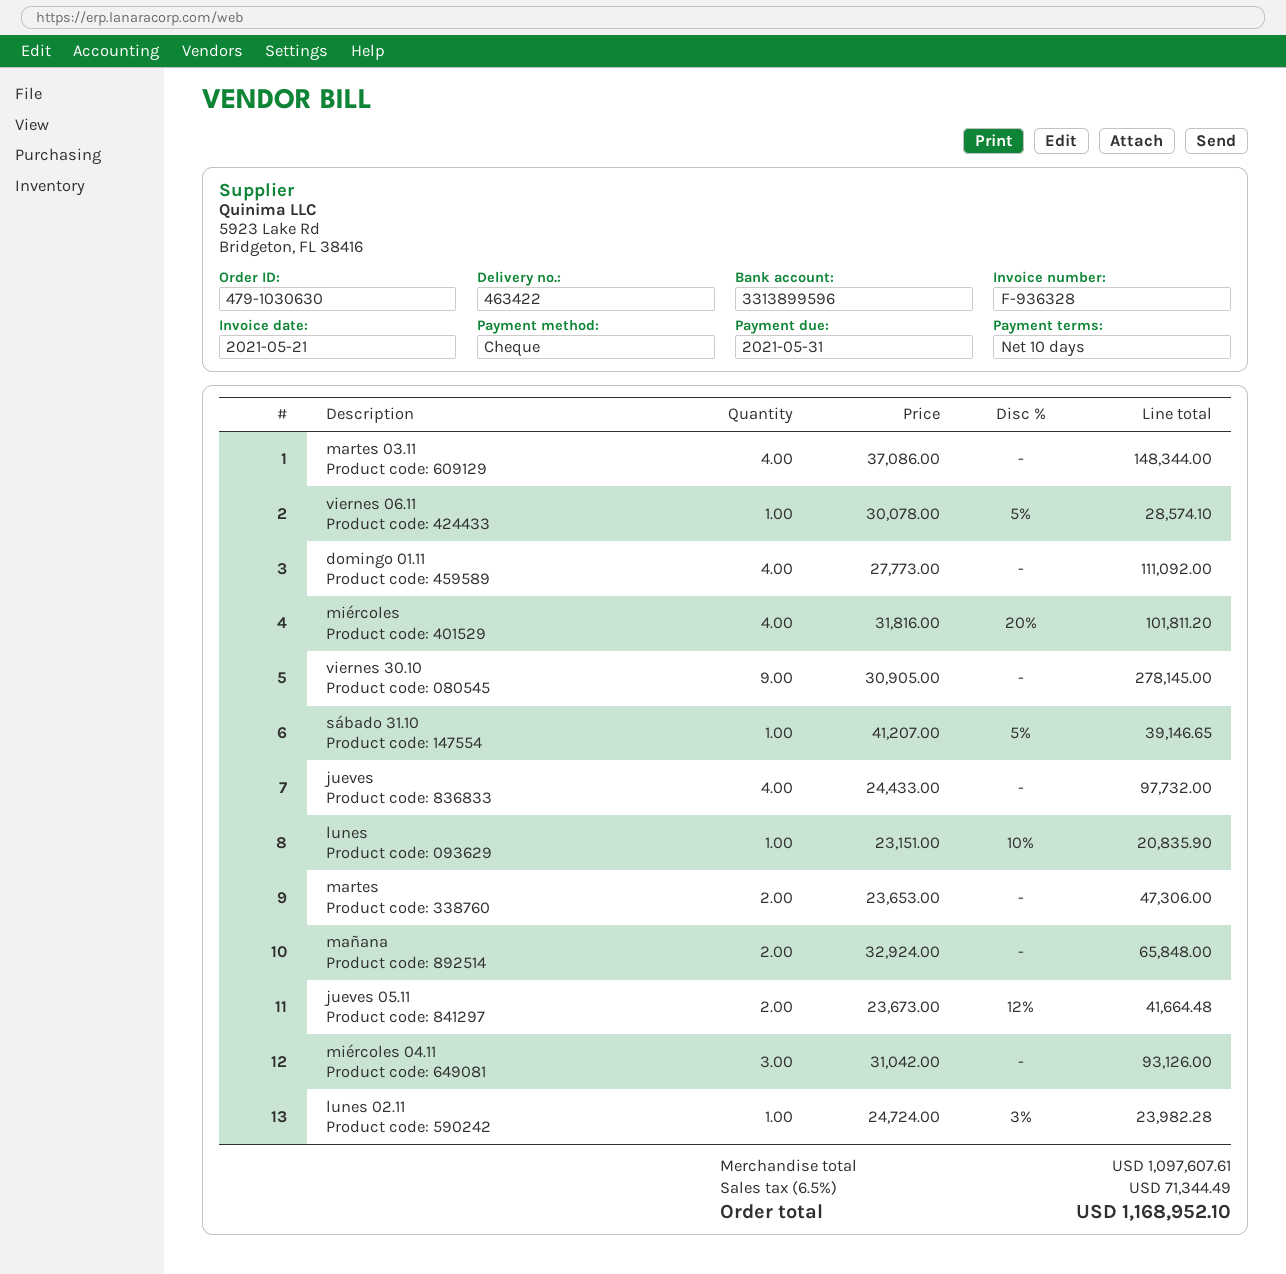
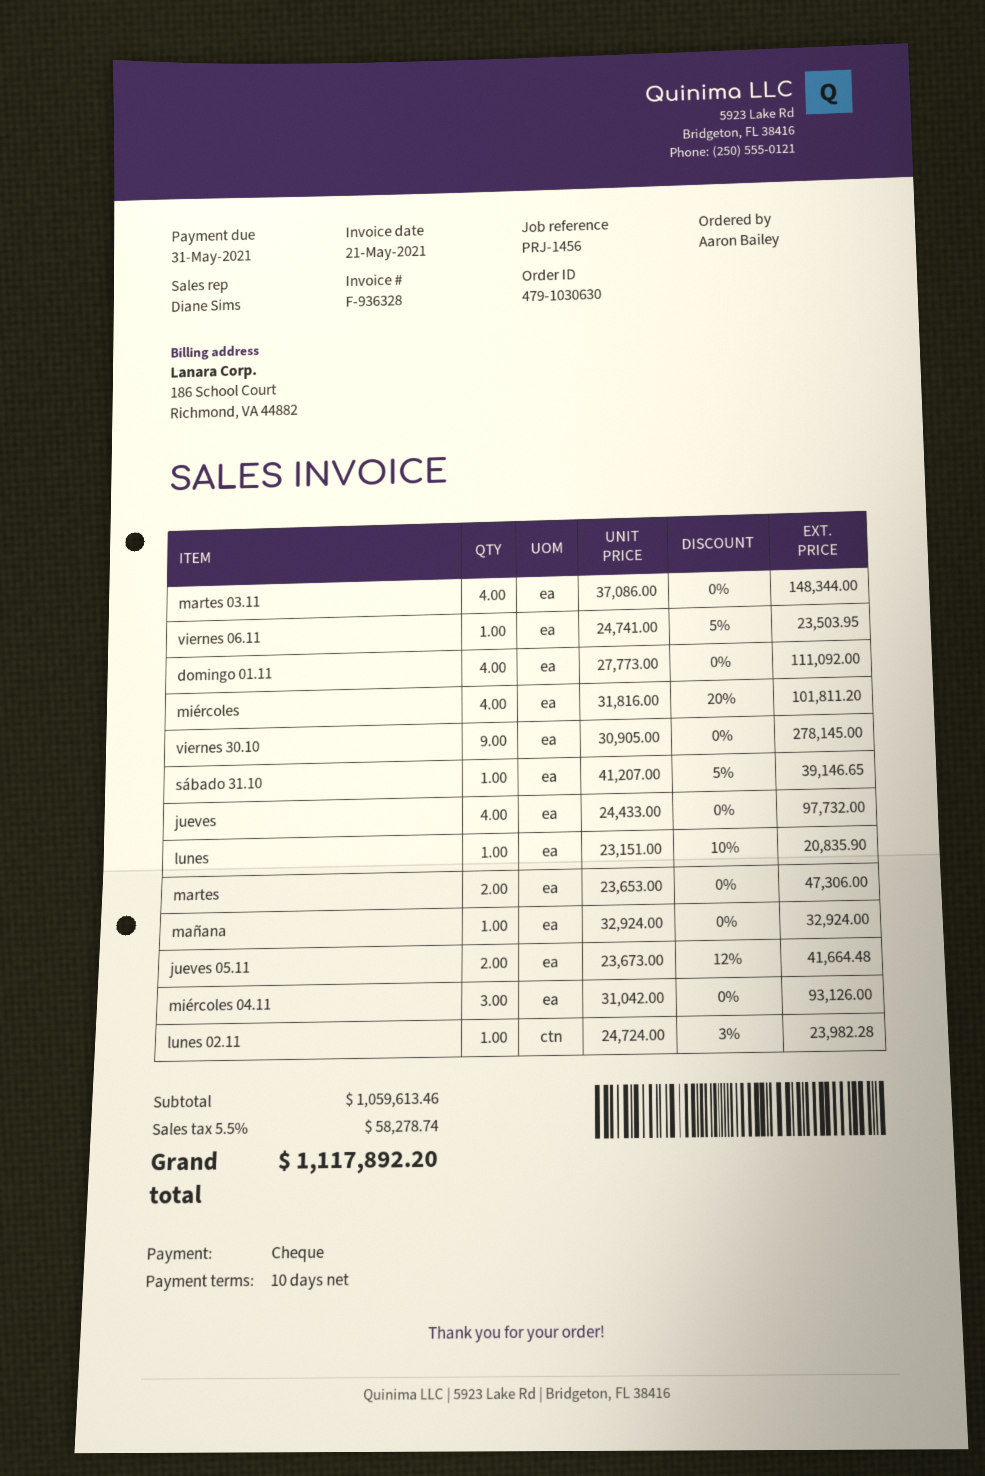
viernes 06.11: 1 x 30078.00 - 5% = 28574.10 -> 1 x 24741.00 - 5% = 23503.95
mañana: 2 x 32924.00 = 65848.00 -> 1 x 32924.00 = 32924.00
subtotal: 1097607.61 -> 1059613.46
tax: 6.5% = 71344.49 -> 5.5% = 58278.74
total: 1168952.10 -> 1117892.20

